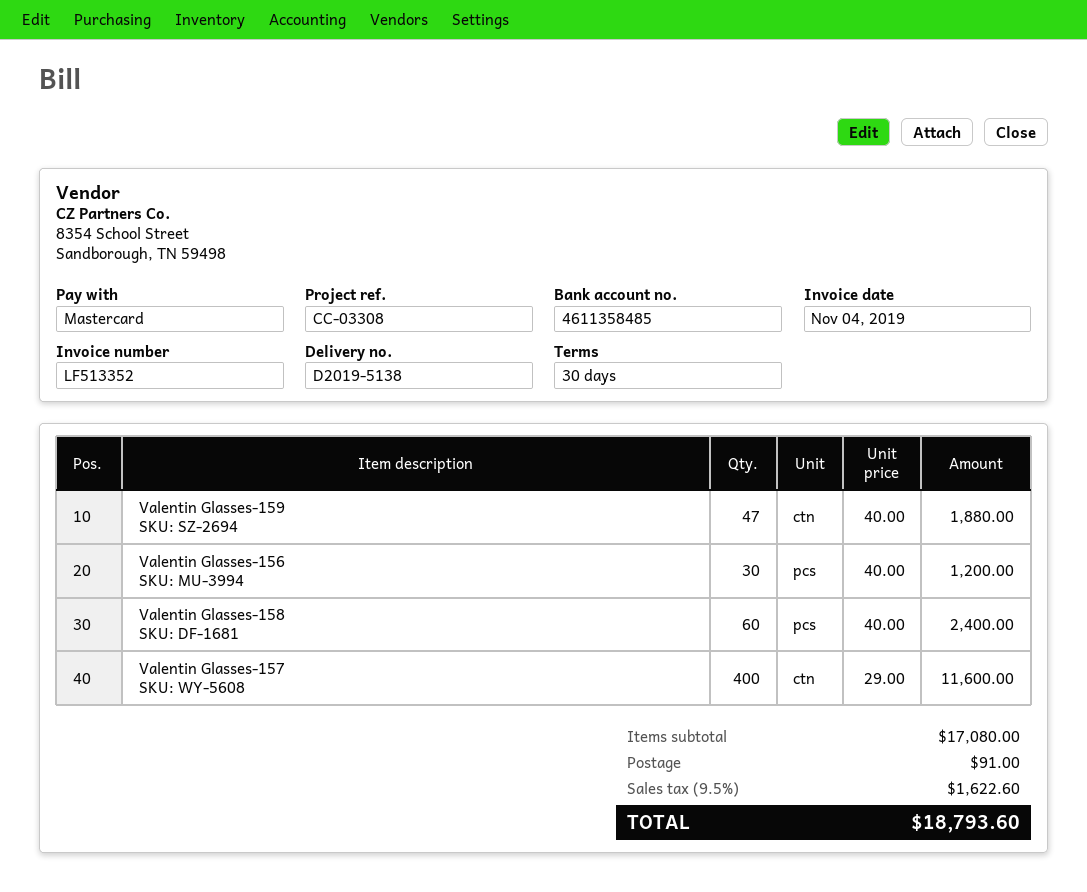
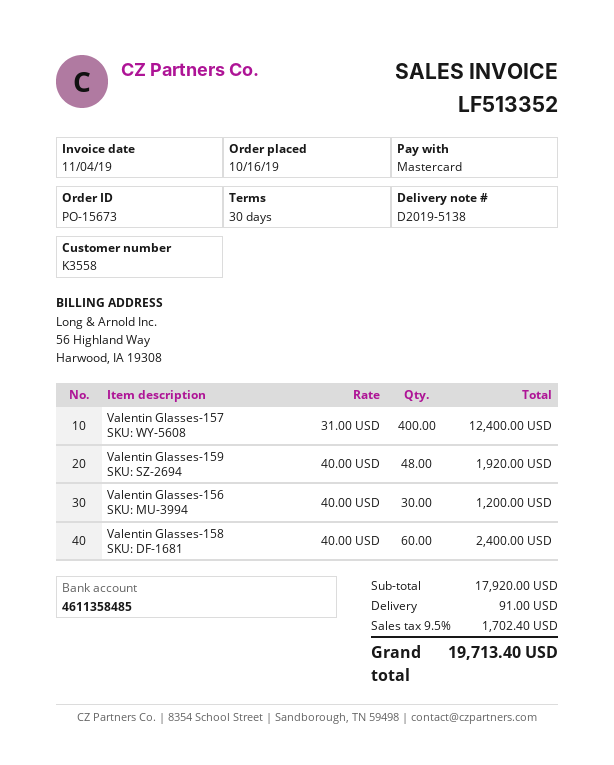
Valentin Glasses-159: 47 x 40.00 = 1880.00 -> 48 x 40.00 = 1920.00
Valentin Glasses-157: 400 x 29.00 = 11600.00 -> 400 x 31.00 = 12400.00
subtotal: 17080.00 -> 17920.00
tax: 9.5% = 1622.60 -> 9.5% = 1702.40
total: 18793.60 -> 19713.40

